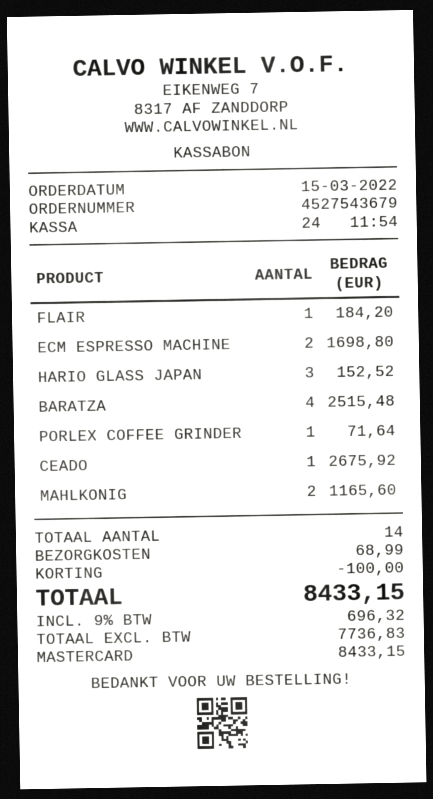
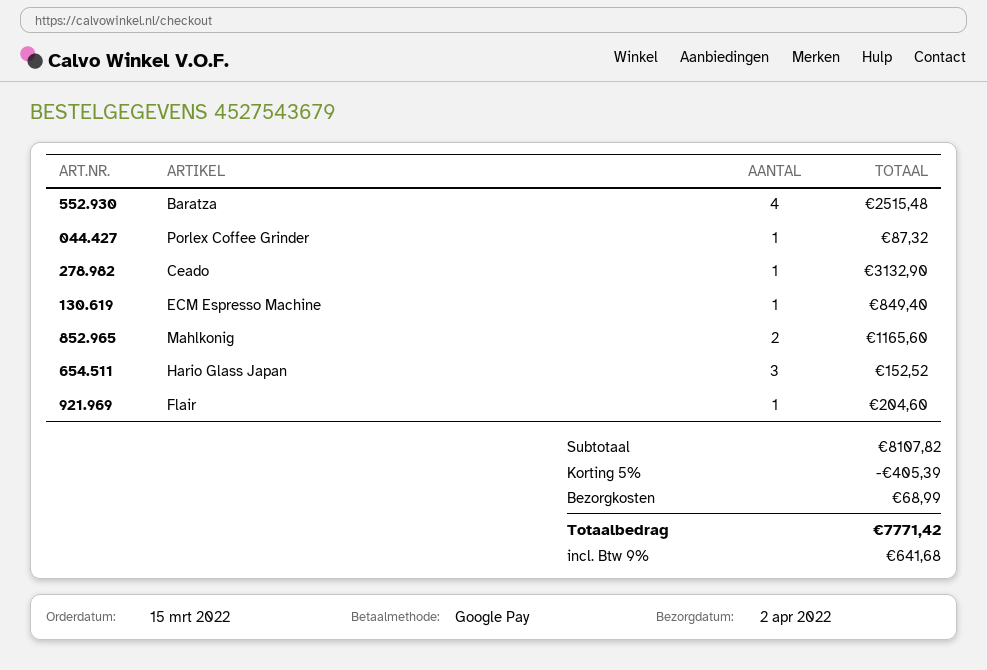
payment method: Mastercard -> Google Pay
FLAIR: 1 for 184.20 -> 1 for 204.60
ECM ESPRESSO MACHINE: 2 for 1698.80 -> 1 for 849.40
PORLEX COFFEE GRINDER: 1 for 71.64 -> 1 for 87.32
CEADO: 1 for 2675.92 -> 1 for 3132.90
discount: 100.00 -> 405.39
tax: 9% = 696.32 -> 9% = 641.68
total: 8433.15 -> 7771.42

